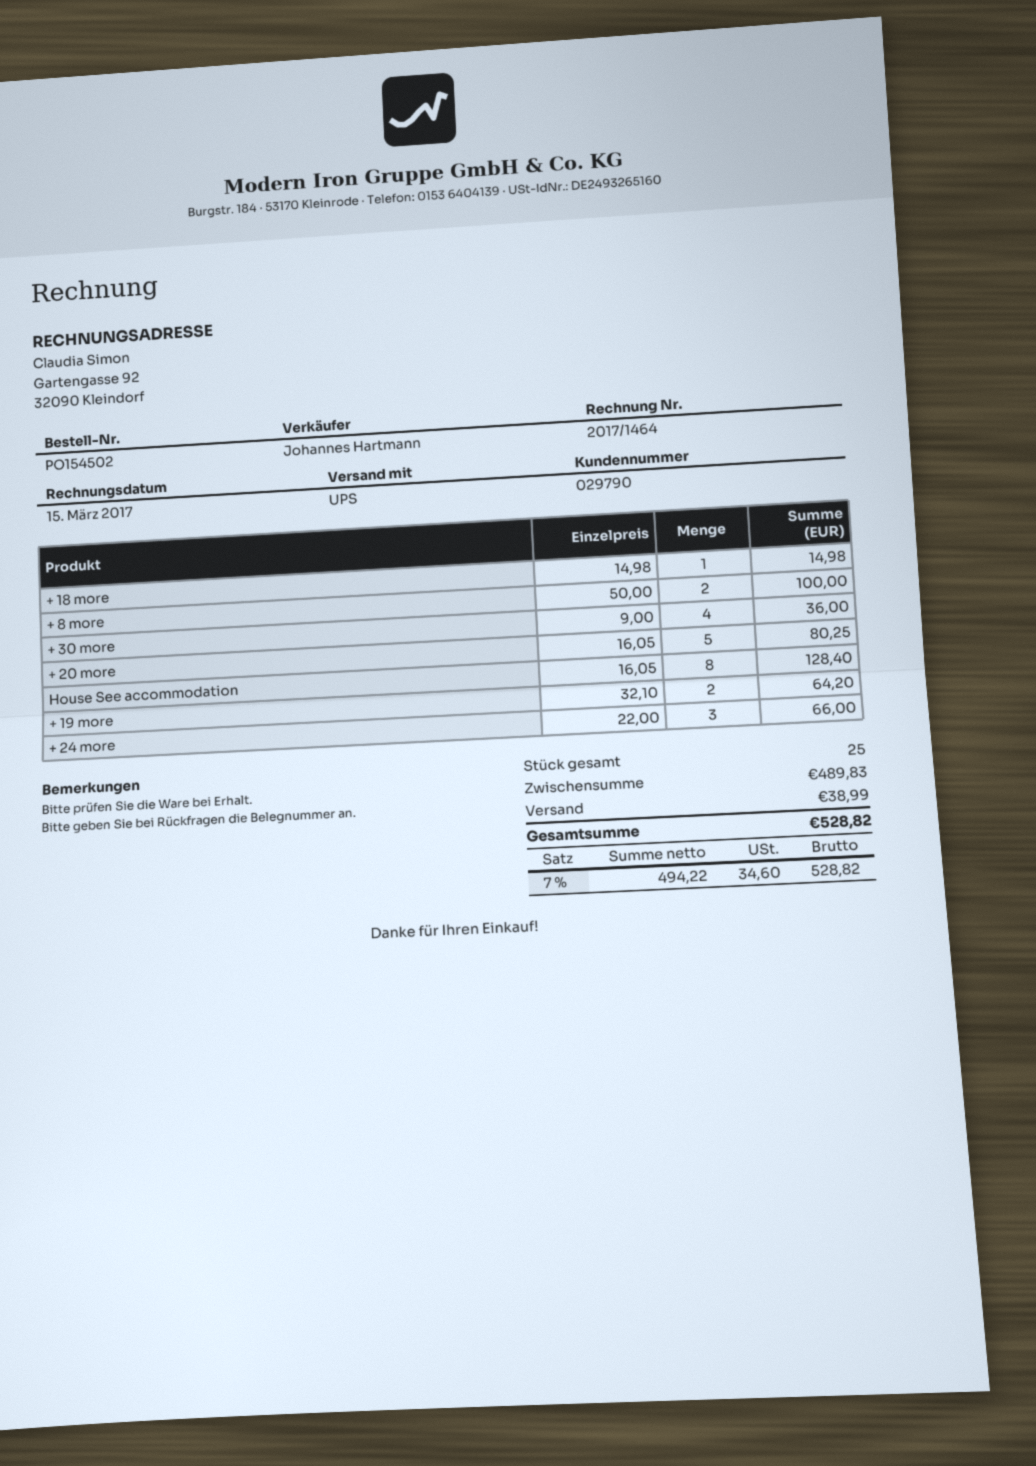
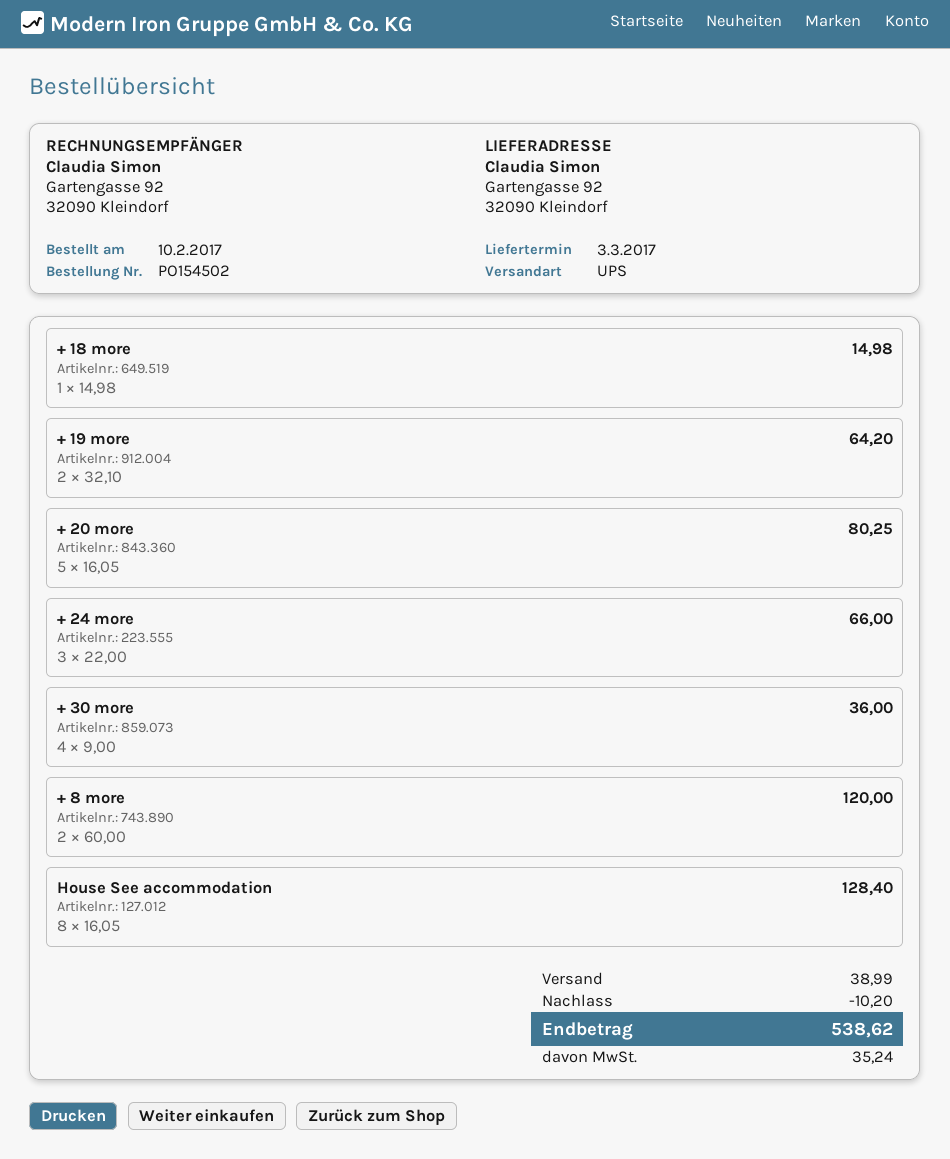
+ 8 more: 2 x 50.00 = 100.00 -> 2 x 60.00 = 120.00
discount: none -> 10.20
tax: 34.60 -> 35.24
total: 528.82 -> 538.62

